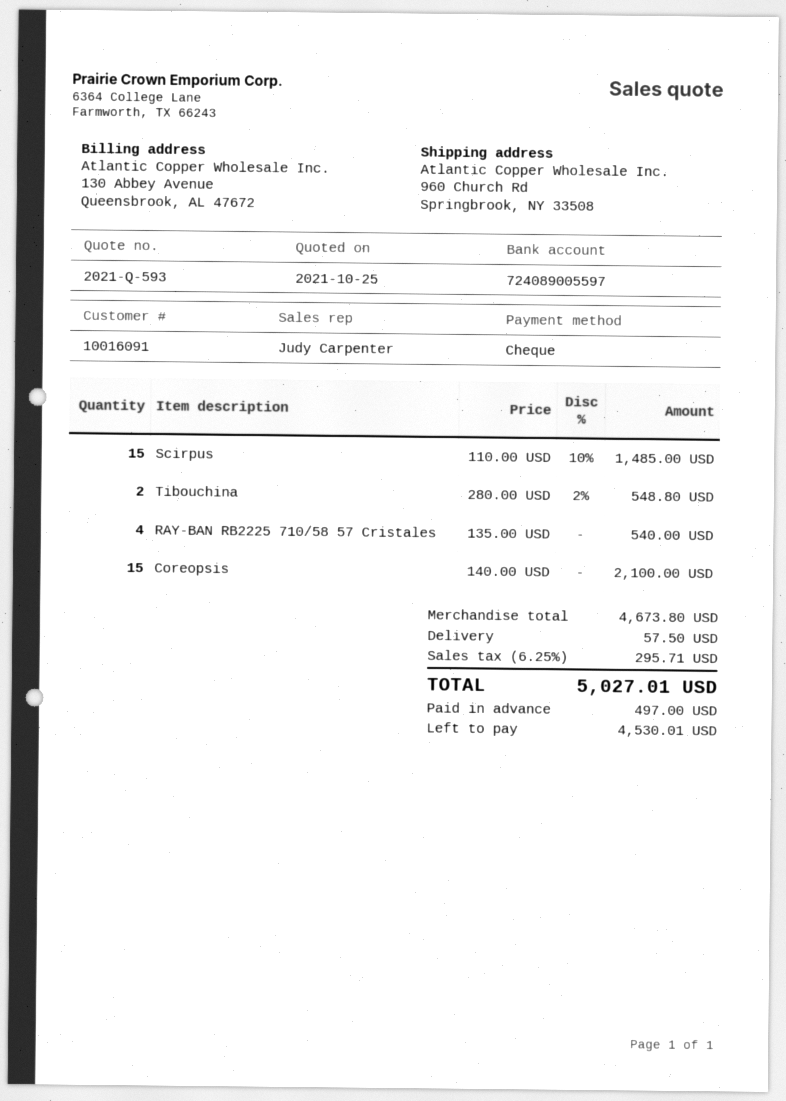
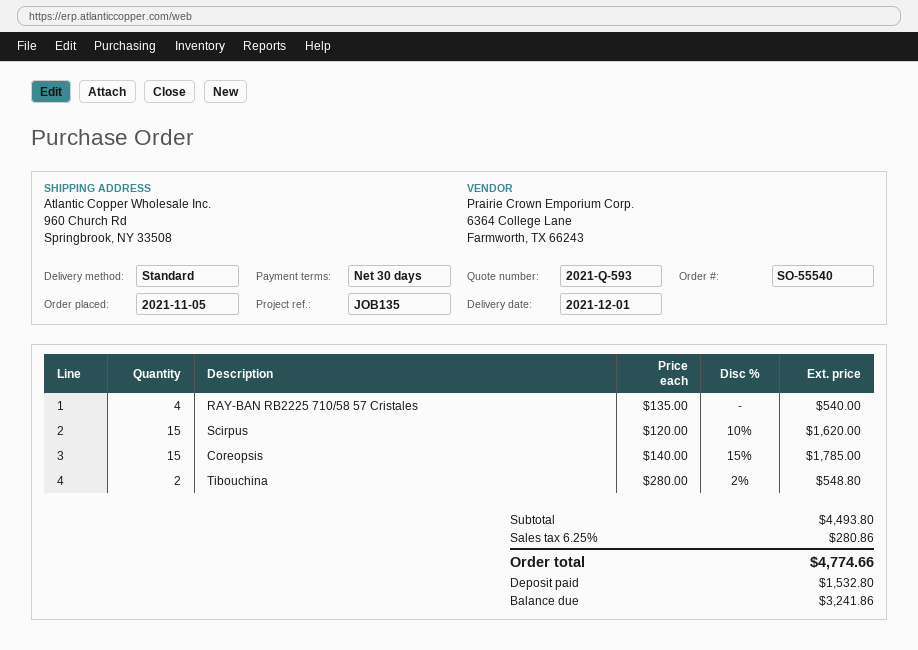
Scirpus: 15 x 110.00 - 10% = 1485.00 -> 15 x 120.00 - 10% = 1620.00
Coreopsis: 15 x 140.00 = 2100.00 -> 15 x 140.00 - 15% = 1785.00
subtotal: 4673.80 -> 4493.80
shipping: 57.50 -> none
tax: 6.25% = 295.71 -> 6.25% = 280.86
total: 5027.01 -> 4774.66
deposit: 497.00 -> 1532.80
balance: 4530.01 -> 3241.86

